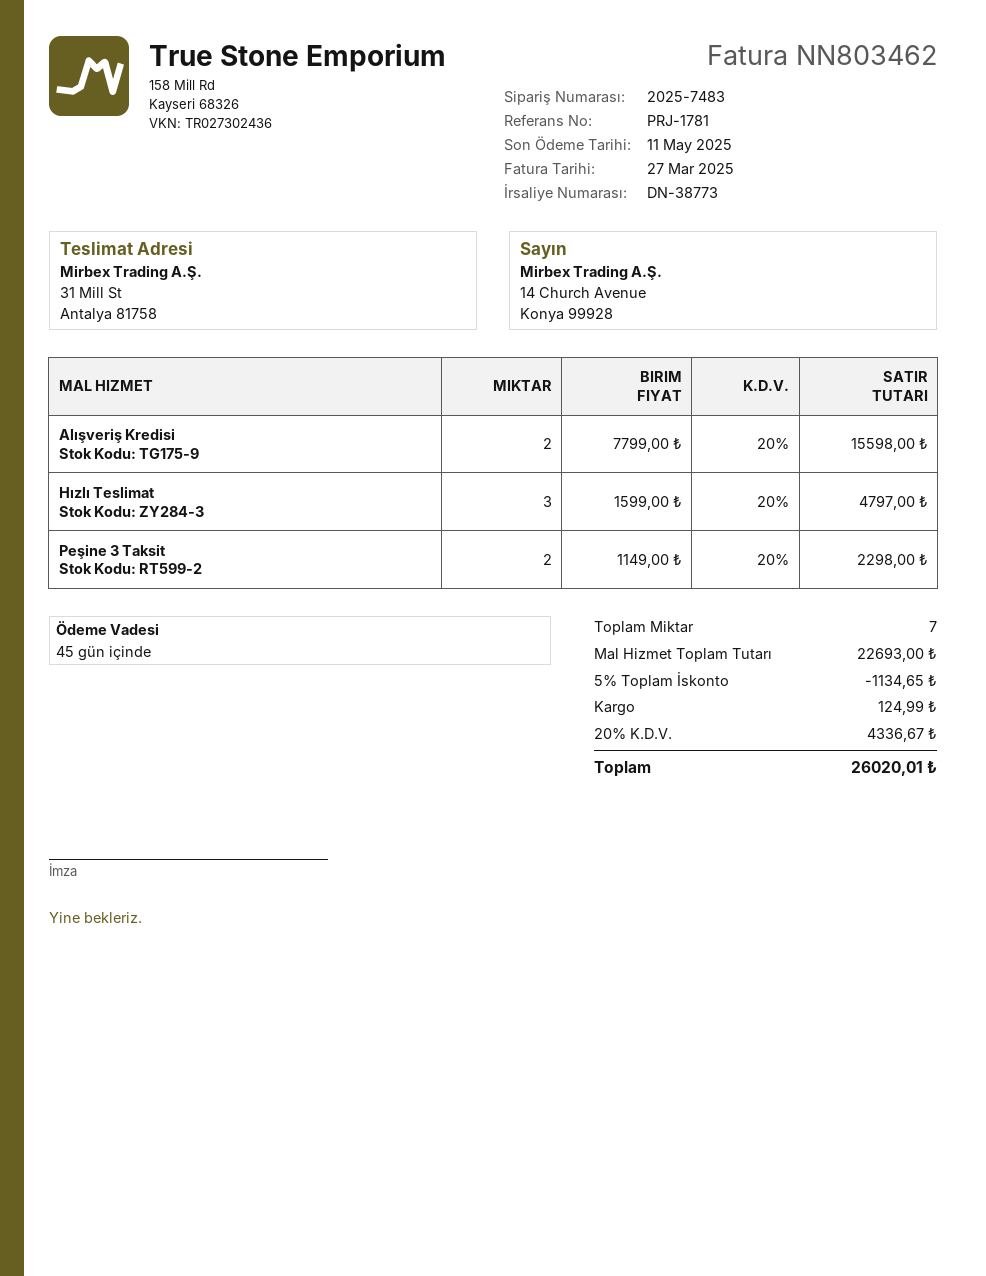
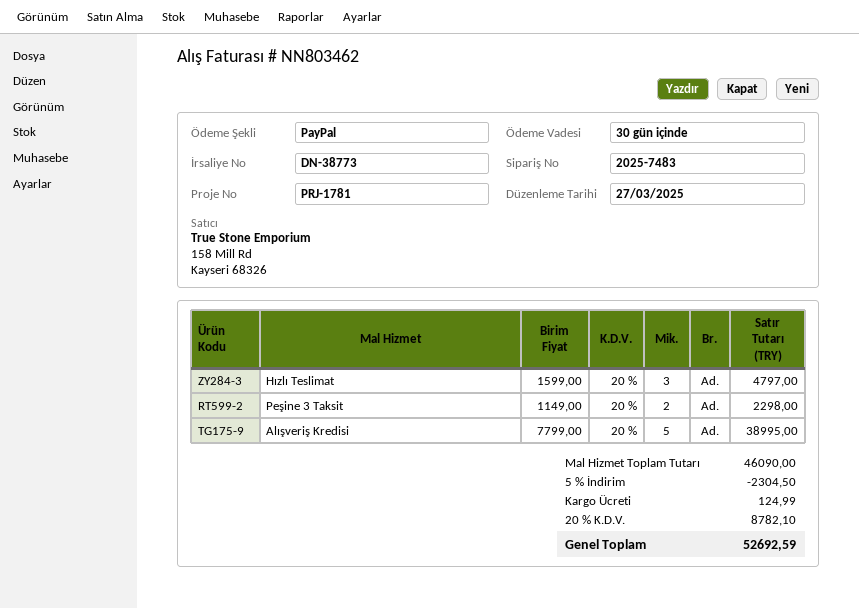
payment terms: 45 days -> 30 days
Alışveriş Kredisi: 2 x 7799.00 = 15598.00 -> 5 x 7799.00 = 38995.00
subtotal: 22693.00 -> 46090.00
discount: 5% = 1134.65 -> 5% = 2304.50
tax: 20% = 4336.67 -> 20% = 8782.10
total: 26020.01 -> 52692.59

